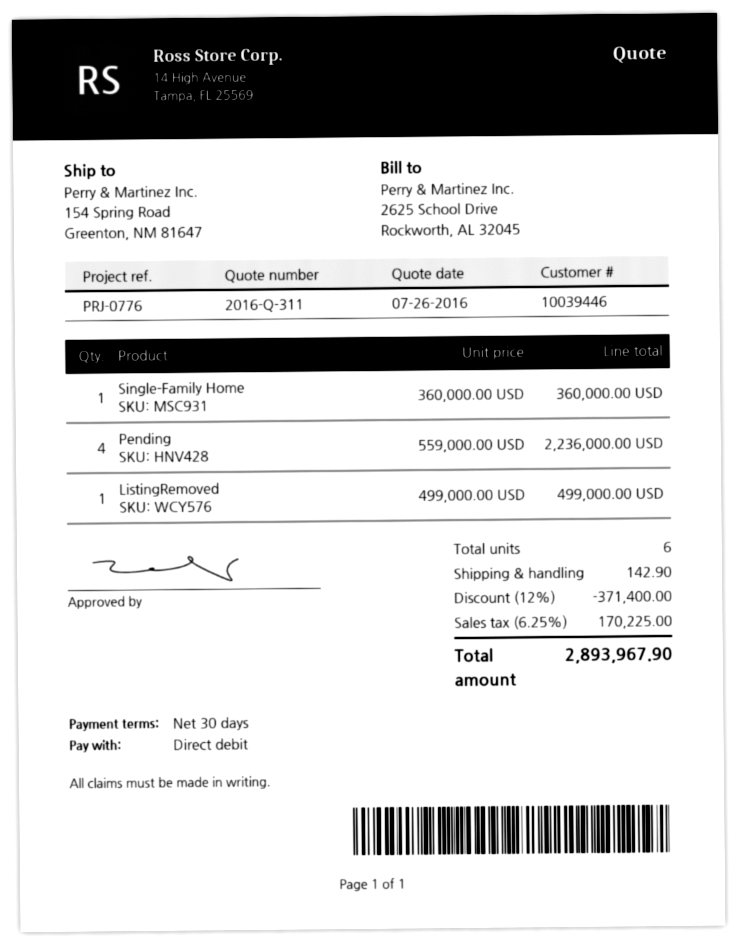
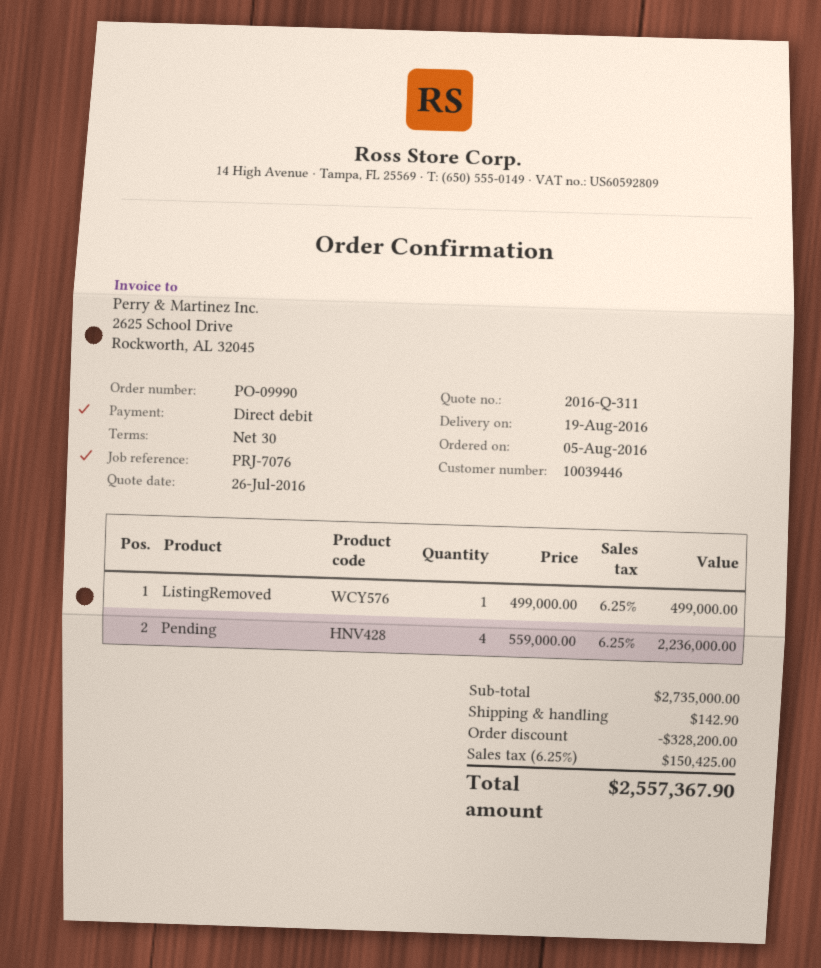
reference: PRJ-0776 -> PRJ-7076
Single-Family Home: 1 x 360000.00 = 360000.00 -> none
discount: 371400.00 -> 328200.00
tax: 6.25% = 170225.00 -> 6.25% = 150425.00
total: 2893967.90 -> 2557367.90

